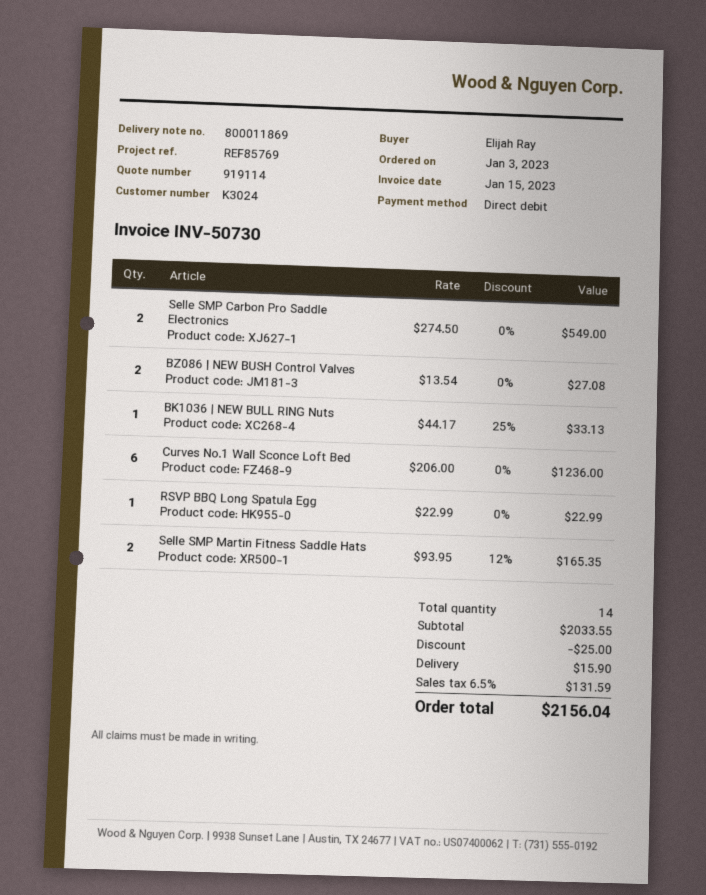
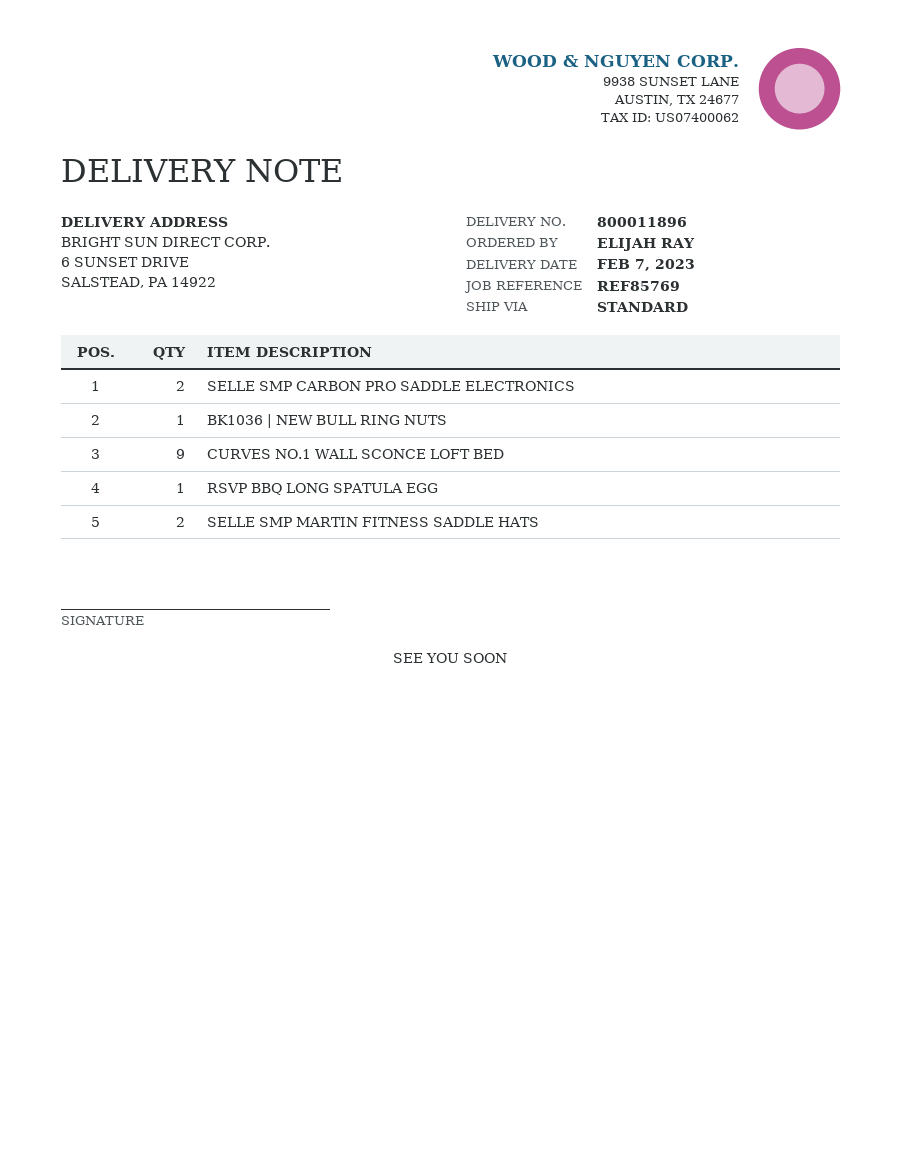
delivery note number: 800011869 -> 800011896
BZ086 | NEW BUSH Control Valves: 2 -> none
Curves No.1 Wall Sconce Loft Bed: 6 -> 9

